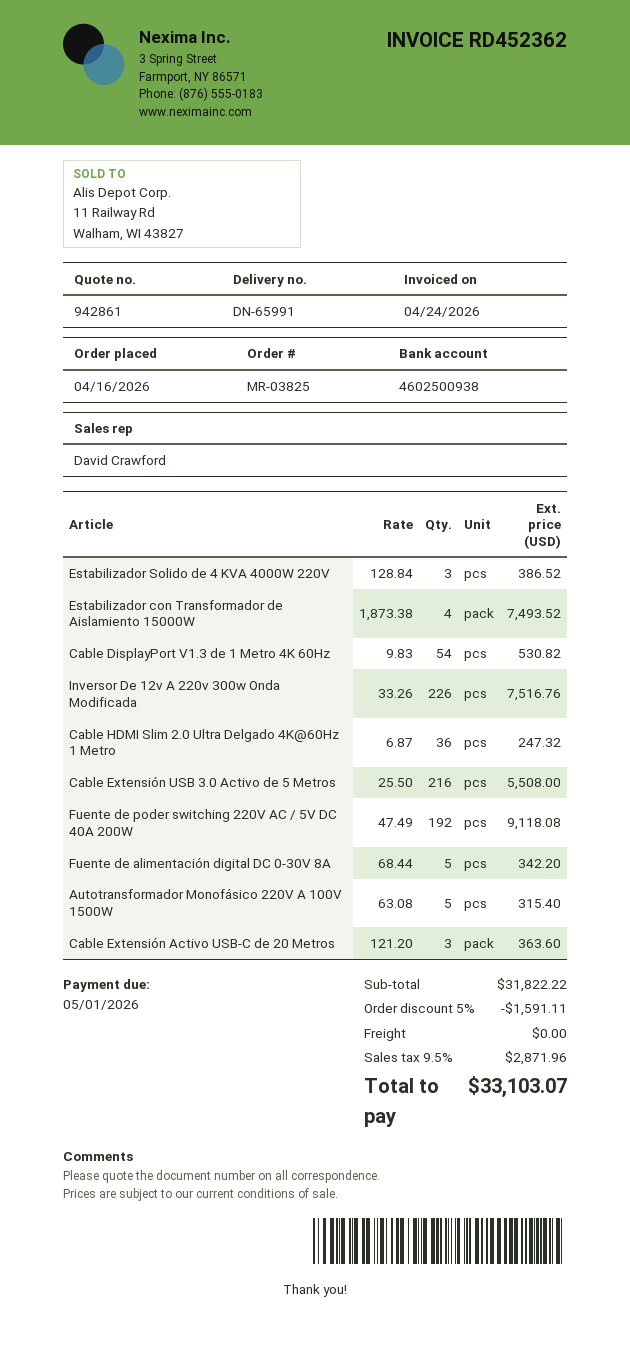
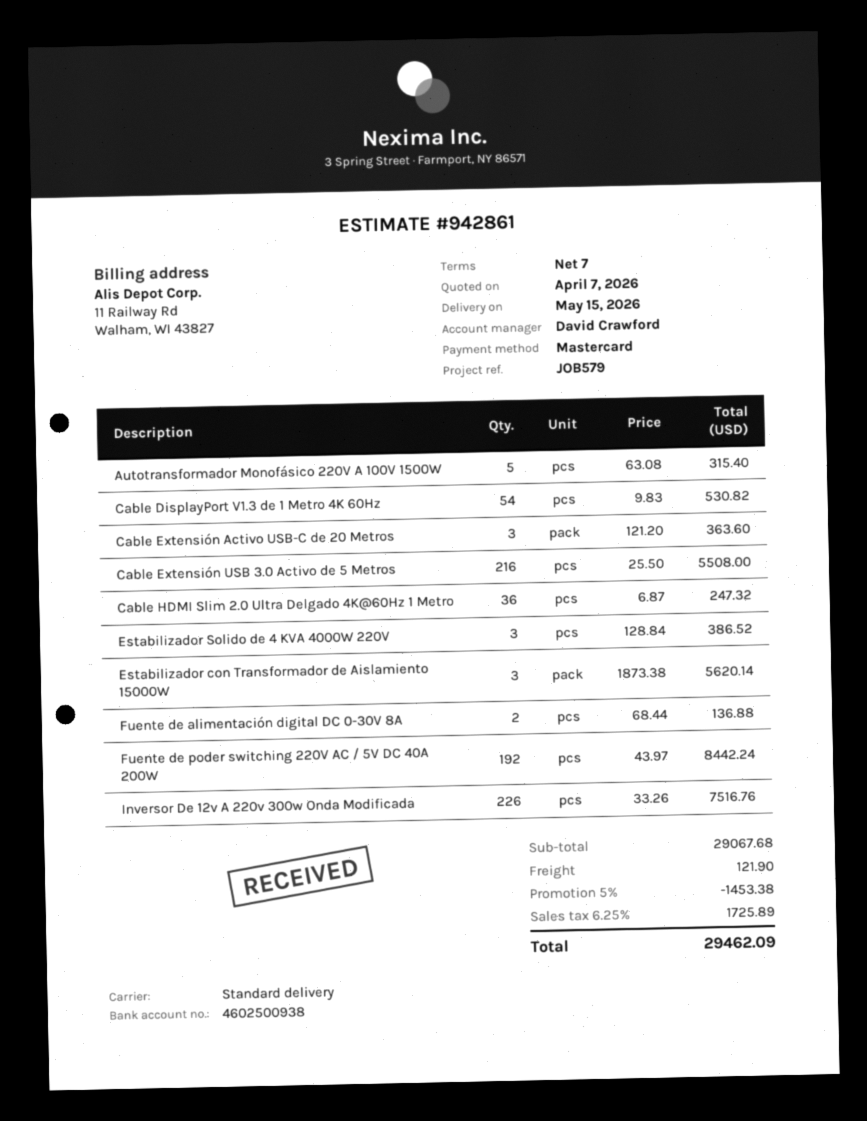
Estabilizador con Transformador de Aislamiento 15000W: 4 x 1873.38 = 7493.52 -> 3 x 1873.38 = 5620.14
Fuente de poder switching 220V AC / 5V DC 40A 200W: 192 x 47.49 = 9118.08 -> 192 x 43.97 = 8442.24
Fuente de alimentación digital DC 0-30V 8A: 5 x 68.44 = 342.20 -> 2 x 68.44 = 136.88
subtotal: 31822.22 -> 29067.68
discount: 5% = 1591.11 -> 5% = 1453.38
shipping: 0.00 -> 121.90
tax: 9.5% = 2871.96 -> 6.25% = 1725.89
total: 33103.07 -> 29462.09

